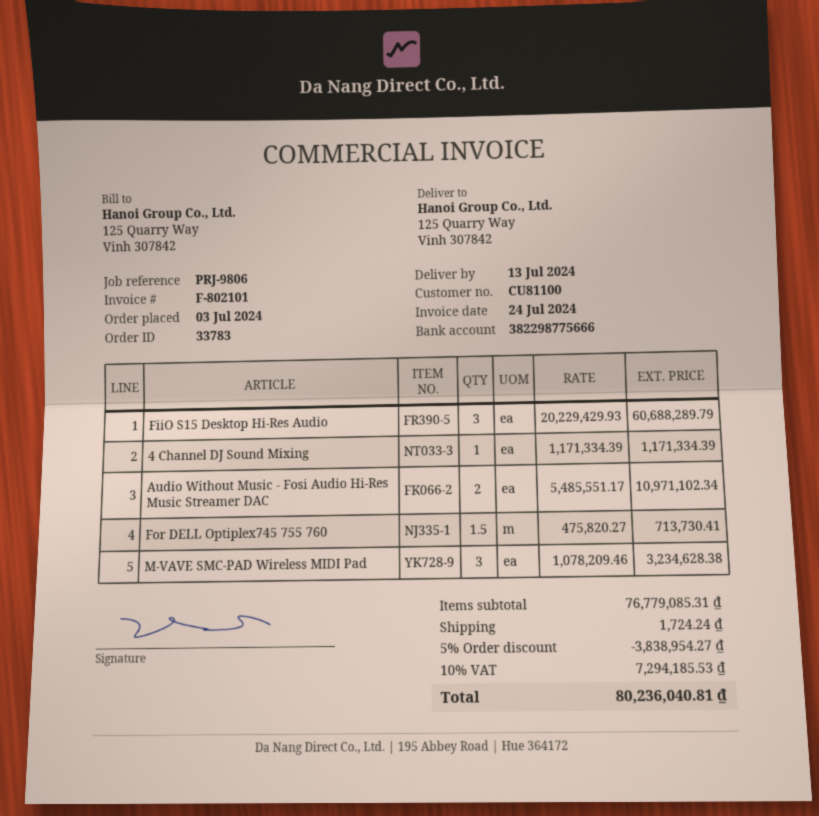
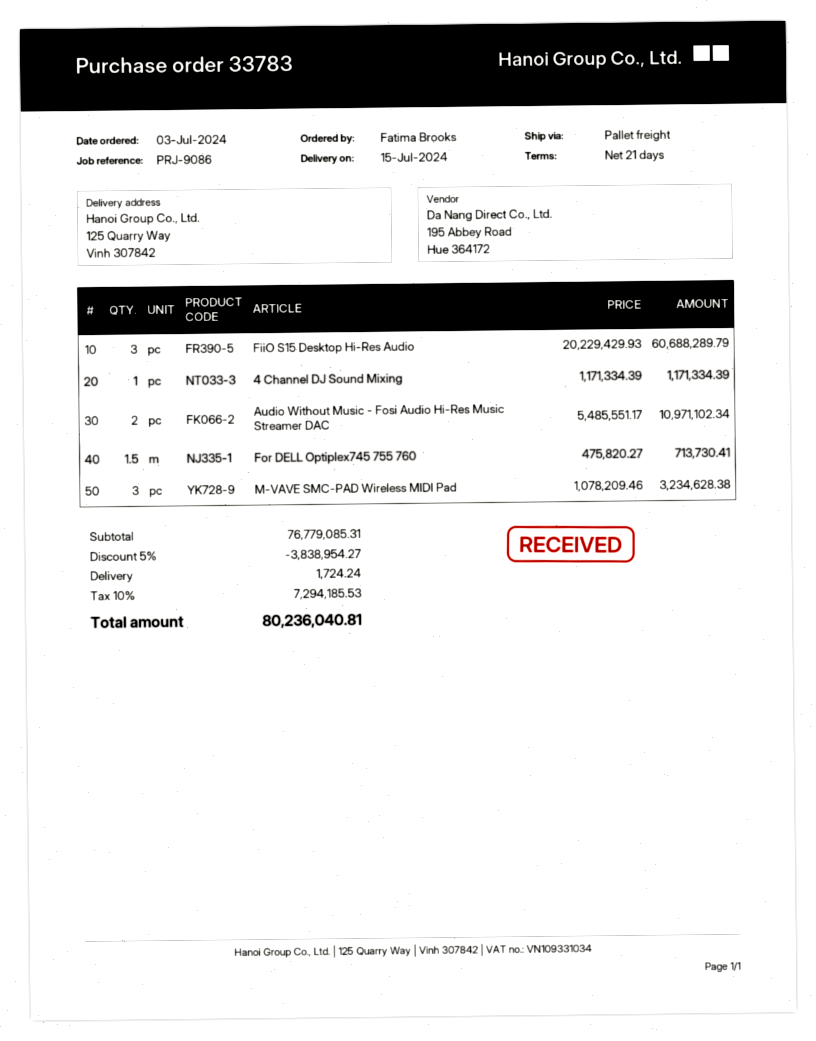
delivery date: 2024-07-13 -> 2024-07-15
reference: PRJ-9806 -> PRJ-9086

